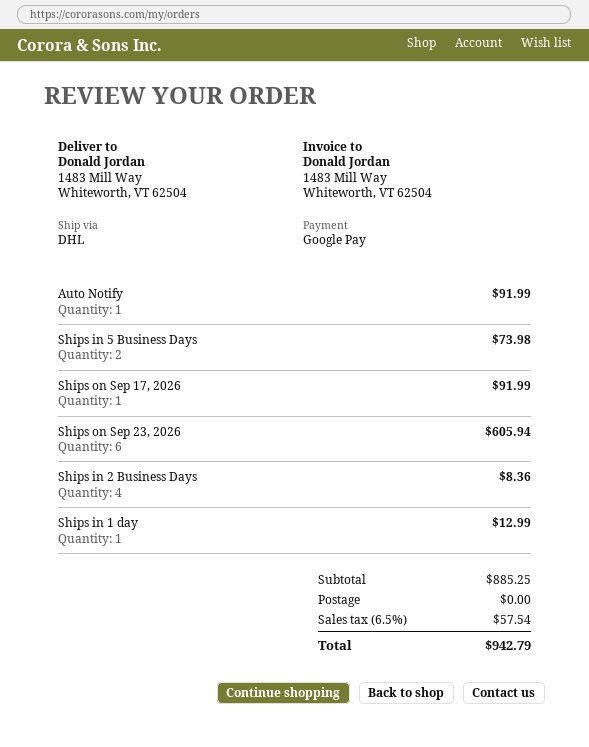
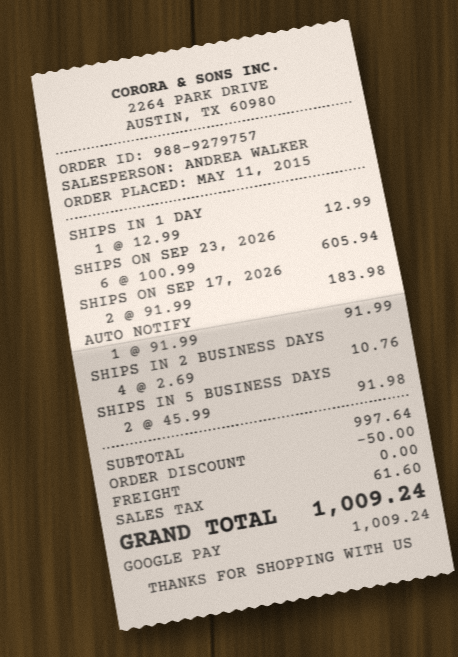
Ships in 5 Business Days: 2 for 73.98 -> 2 for 91.98
Ships on Sep 17, 2026: 1 for 91.99 -> 2 for 183.98
Ships in 2 Business Days: 4 for 8.36 -> 4 for 10.76
subtotal: 885.25 -> 997.64
discount: none -> 50.00
tax: 57.54 -> 61.60
total: 942.79 -> 1009.24

